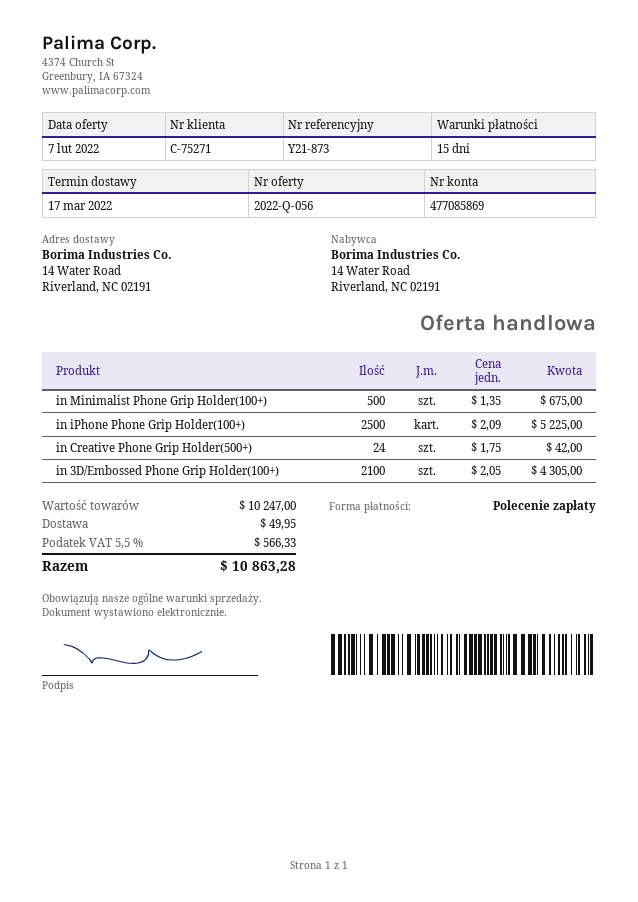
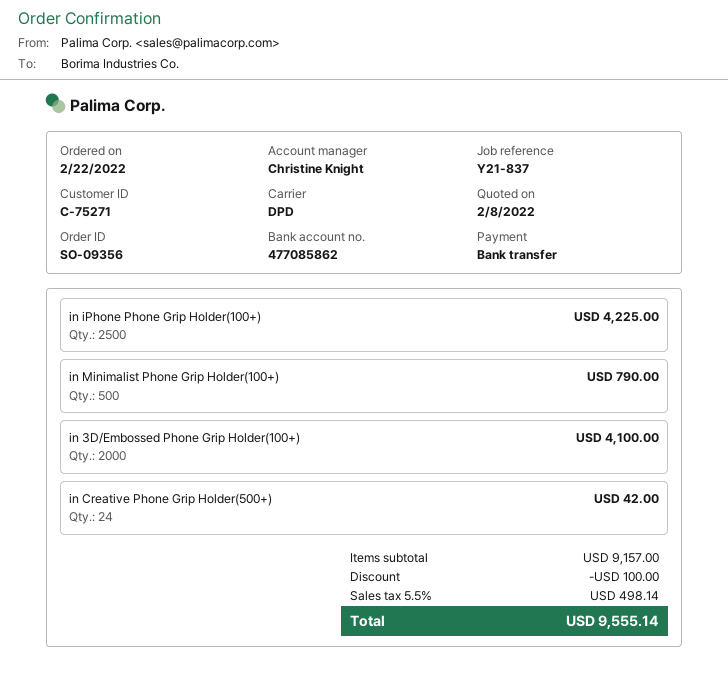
quote date: 2022-02-07 -> 2022-02-08
reference: Y21-873 -> Y21-837
payment method: direct debit -> bank transfer
bank account: 477085869 -> 477085862
in Minimalist Phone Grip Holder(100+): 500 for 675.00 -> 500 for 790.00
in iPhone Phone Grip Holder(100+): 2500 for 5225.00 -> 2500 for 4225.00
in 3D/Embossed Phone Grip Holder(100+): 2100 for 4305.00 -> 2000 for 4100.00
subtotal: 10247.00 -> 9157.00
discount: none -> 100.00
shipping: 49.95 -> none
tax: 5.5% = 566.33 -> 5.5% = 498.14
total: 10863.28 -> 9555.14

